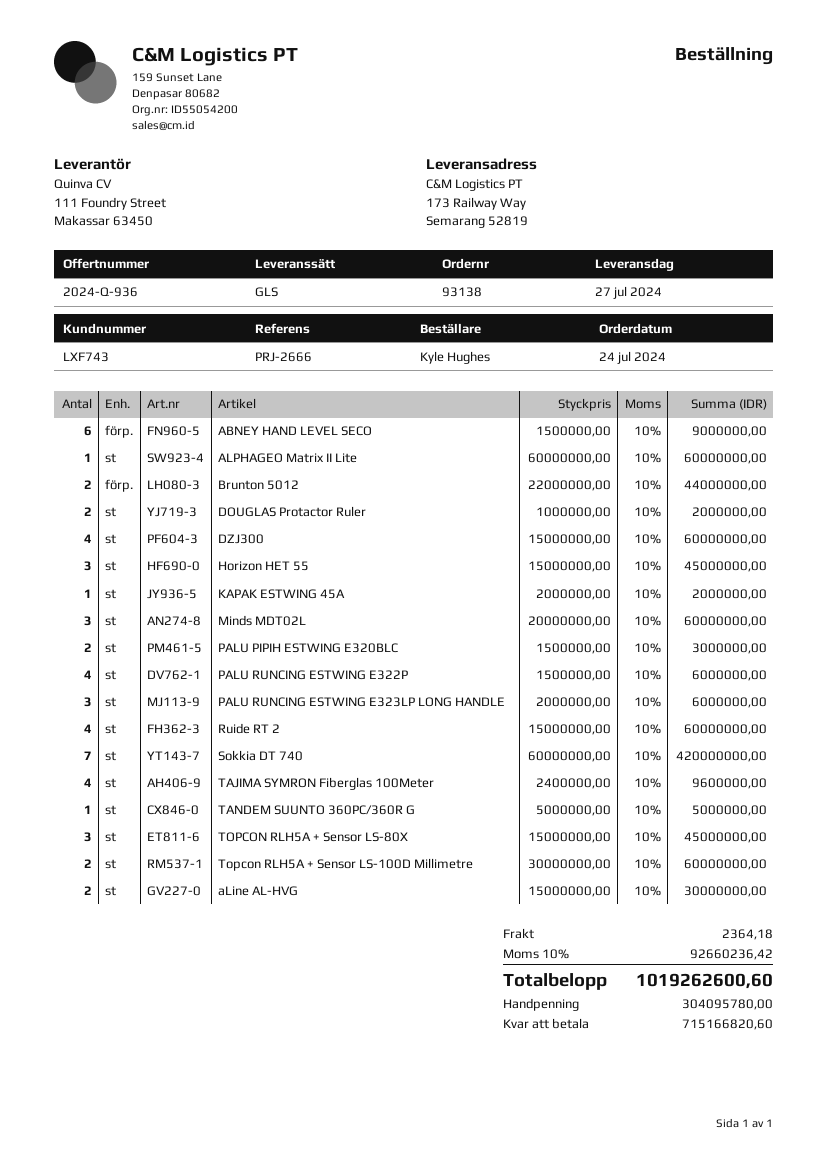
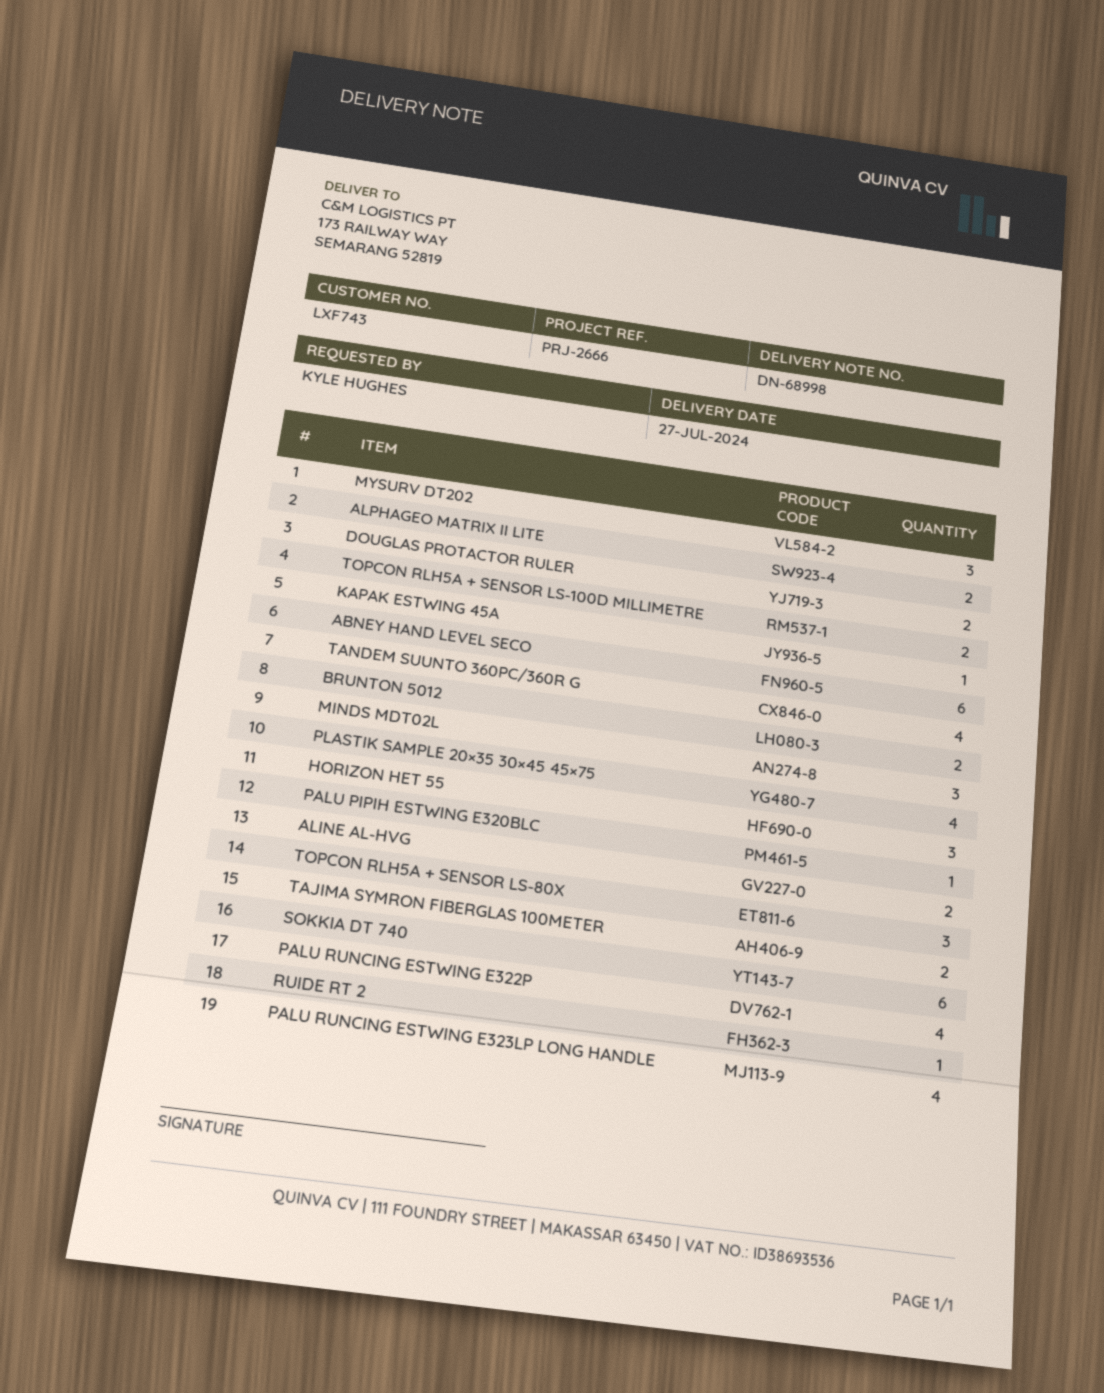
ALPHAGEO Matrix II Lite: 1 -> 2
DZJ300: 4 -> none
PALU PIPIH ESTWING E320BLC: 2 -> 1
PALU RUNCING ESTWING E323LP LONG HANDLE: 3 -> 4
Ruide RT 2: 4 -> 1
Sokkia DT 740: 7 -> 6
TAJIMA SYMRON Fiberglas 100Meter: 4 -> 2
TANDEM SUUNTO 360PC/360R G: 1 -> 4
MYSURV DT202: none -> 3
PLASTIK SAMPLE 20×35 30×45 45×75: none -> 4

